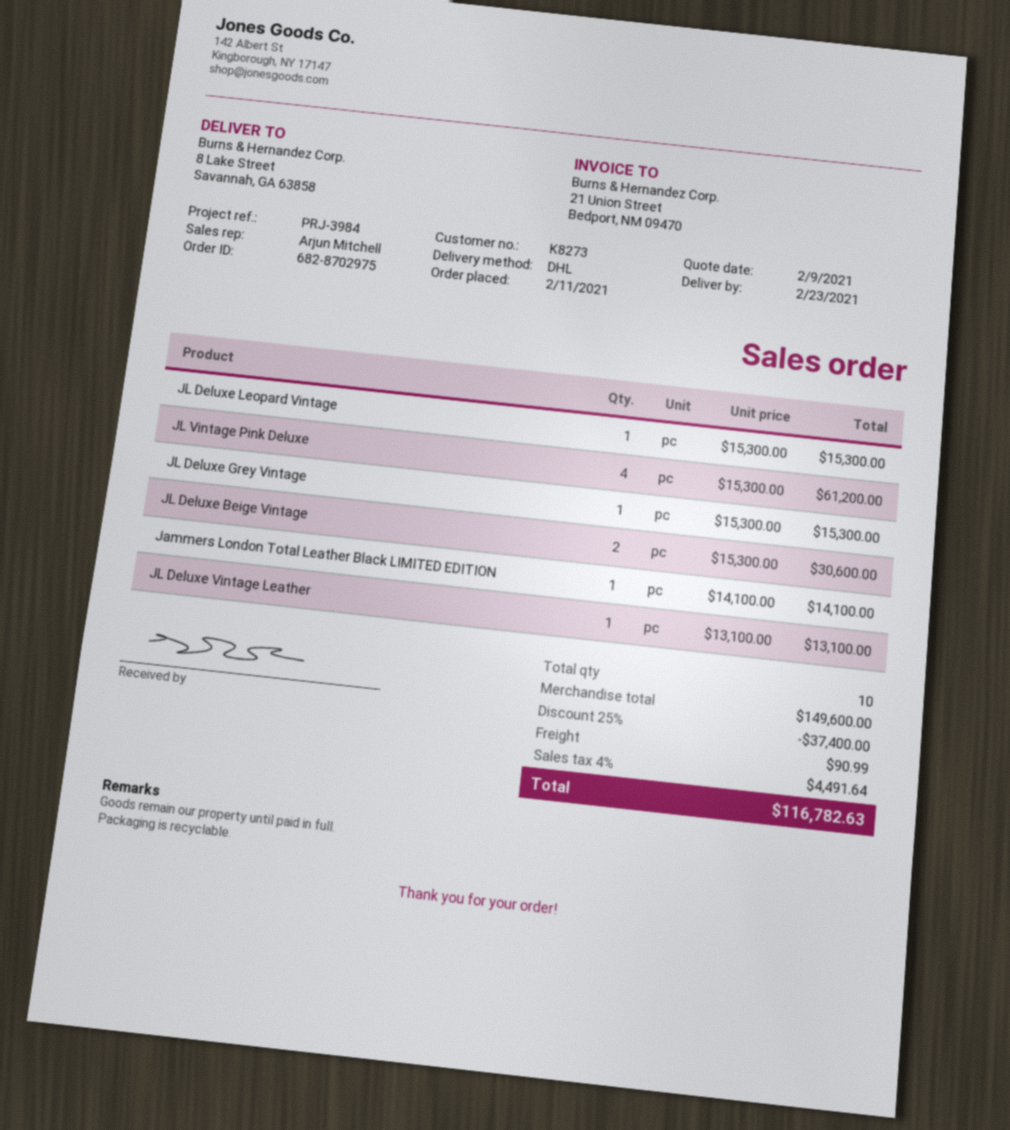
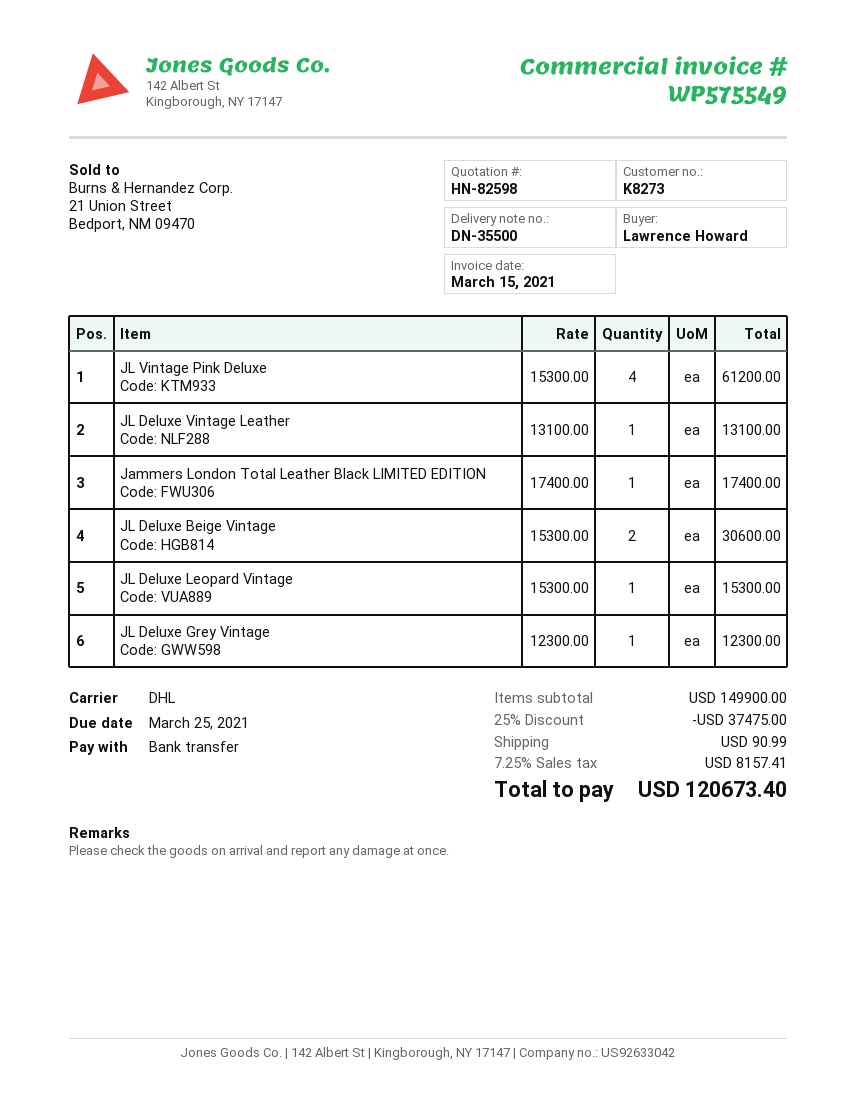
JL Deluxe Grey Vintage: 1 x 15300.00 = 15300.00 -> 1 x 12300.00 = 12300.00
Jammers London Total Leather Black LIMITED EDITION: 1 x 14100.00 = 14100.00 -> 1 x 17400.00 = 17400.00
subtotal: 149600.00 -> 149900.00
discount: 25% = 37400.00 -> 25% = 37475.00
tax: 4% = 4491.64 -> 7.25% = 8157.41
total: 116782.63 -> 120673.40

